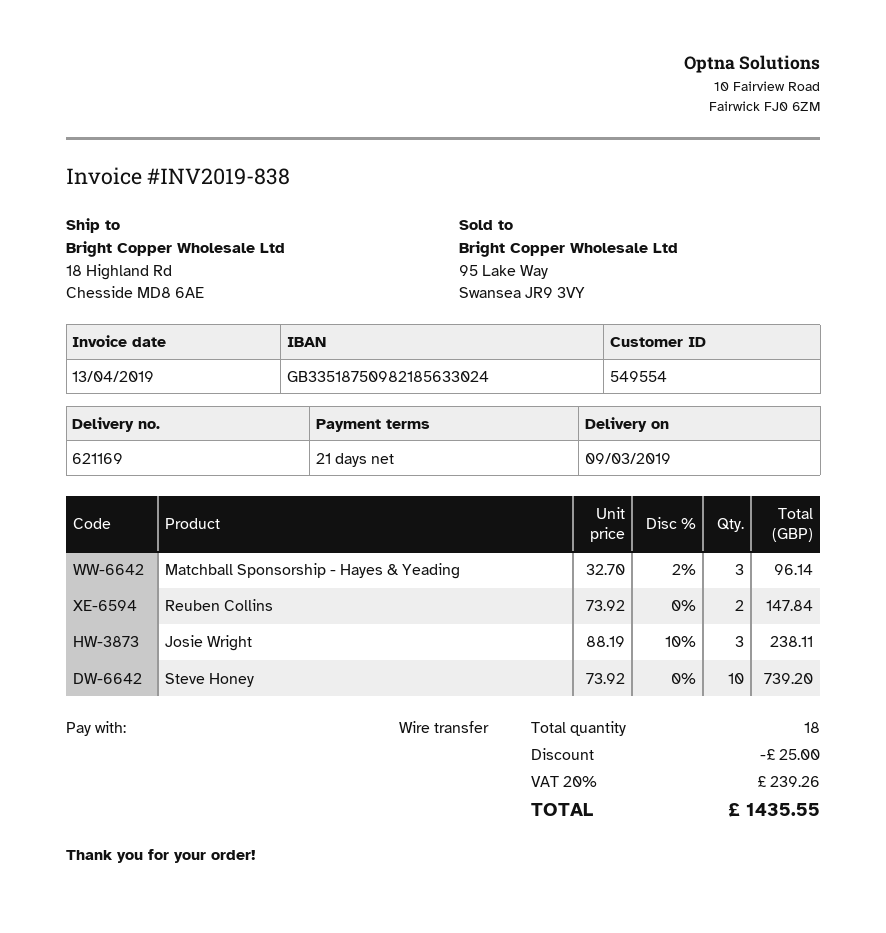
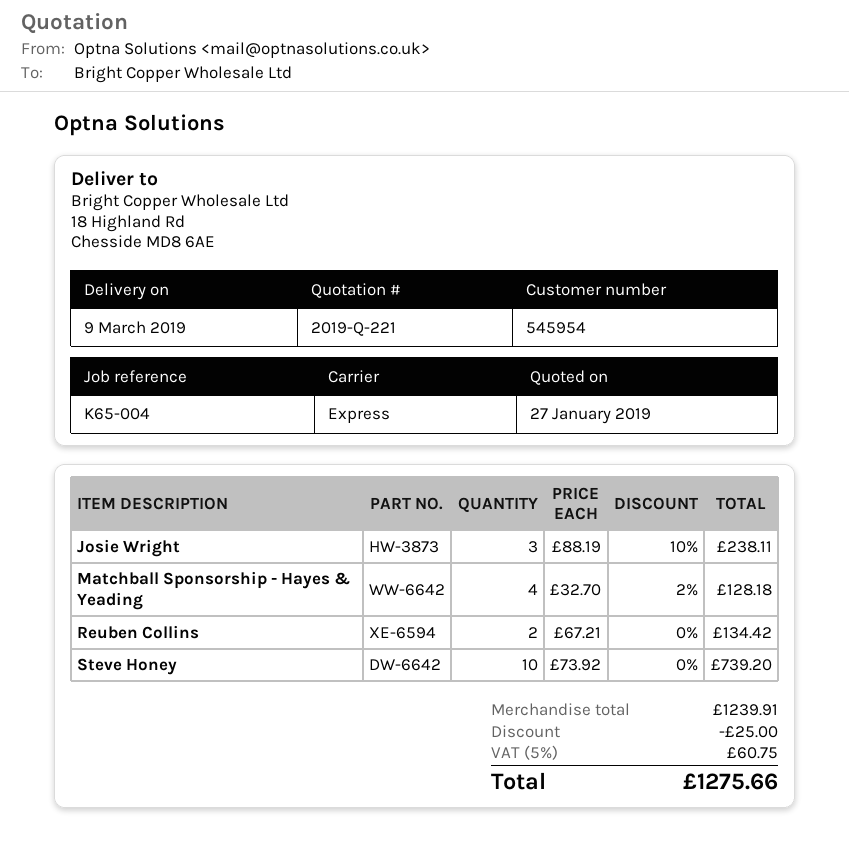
customer number: 549554 -> 545954
Matchball Sponsorship - Hayes & Yeading: 3 x 32.70 - 2% = 96.14 -> 4 x 32.70 - 2% = 128.18
Reuben Collins: 2 x 73.92 = 147.84 -> 2 x 67.21 = 134.42
tax: 20% = 239.26 -> 5% = 60.75
total: 1435.55 -> 1275.66

